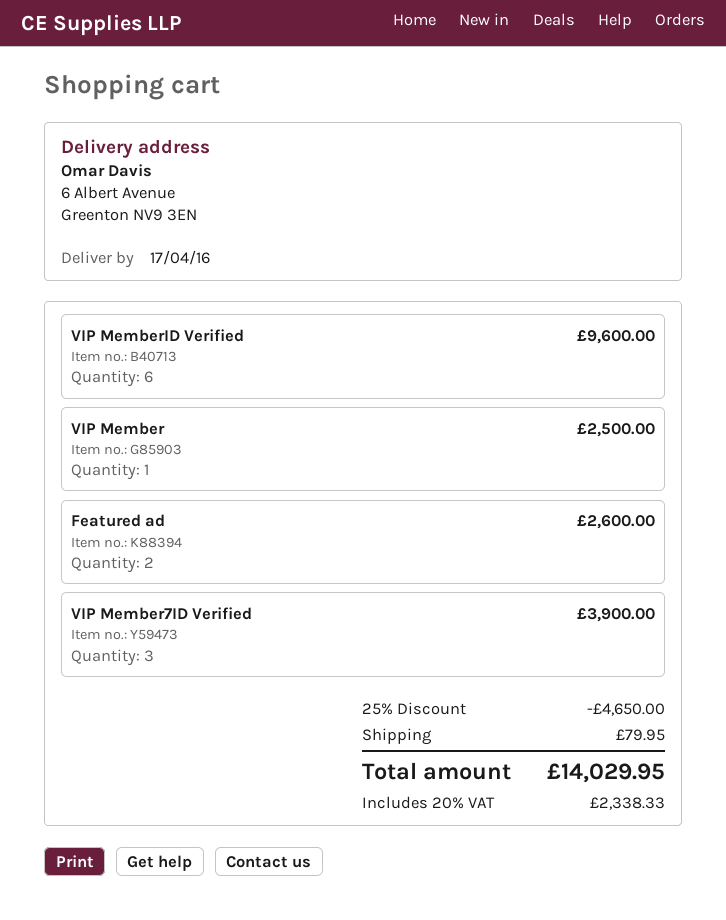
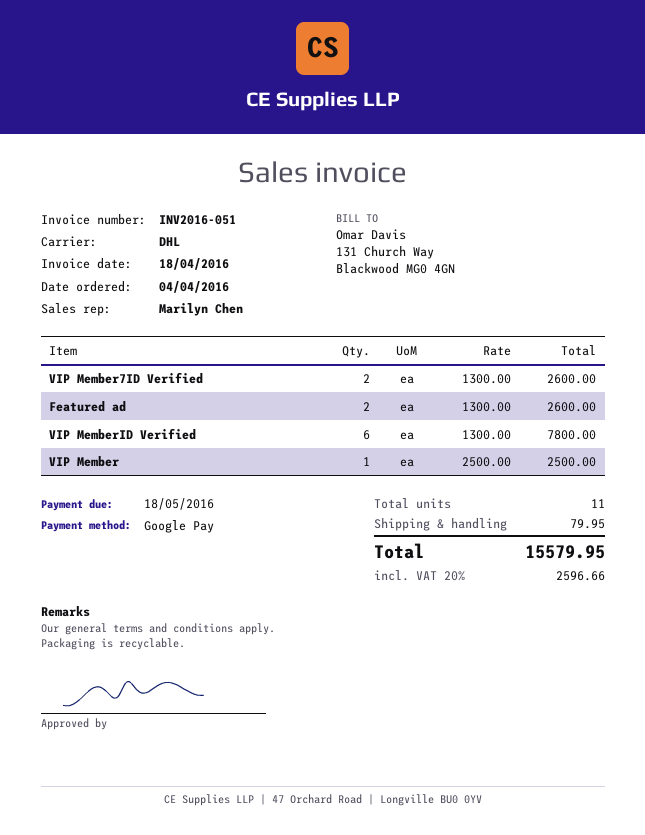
VIP MemberID Verified: 6 for 9600.00 -> 6 for 7800.00
VIP Member7ID Verified: 3 for 3900.00 -> 2 for 2600.00
discount: 25% = 4650.00 -> none
tax: 20% = 2338.33 -> 20% = 2596.66
total: 14029.95 -> 15579.95

